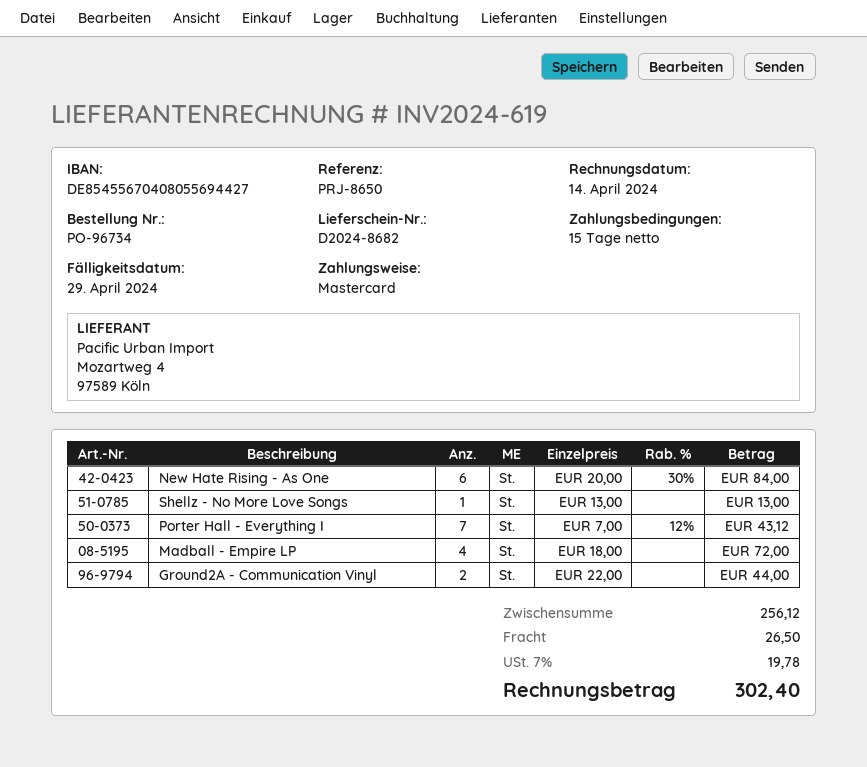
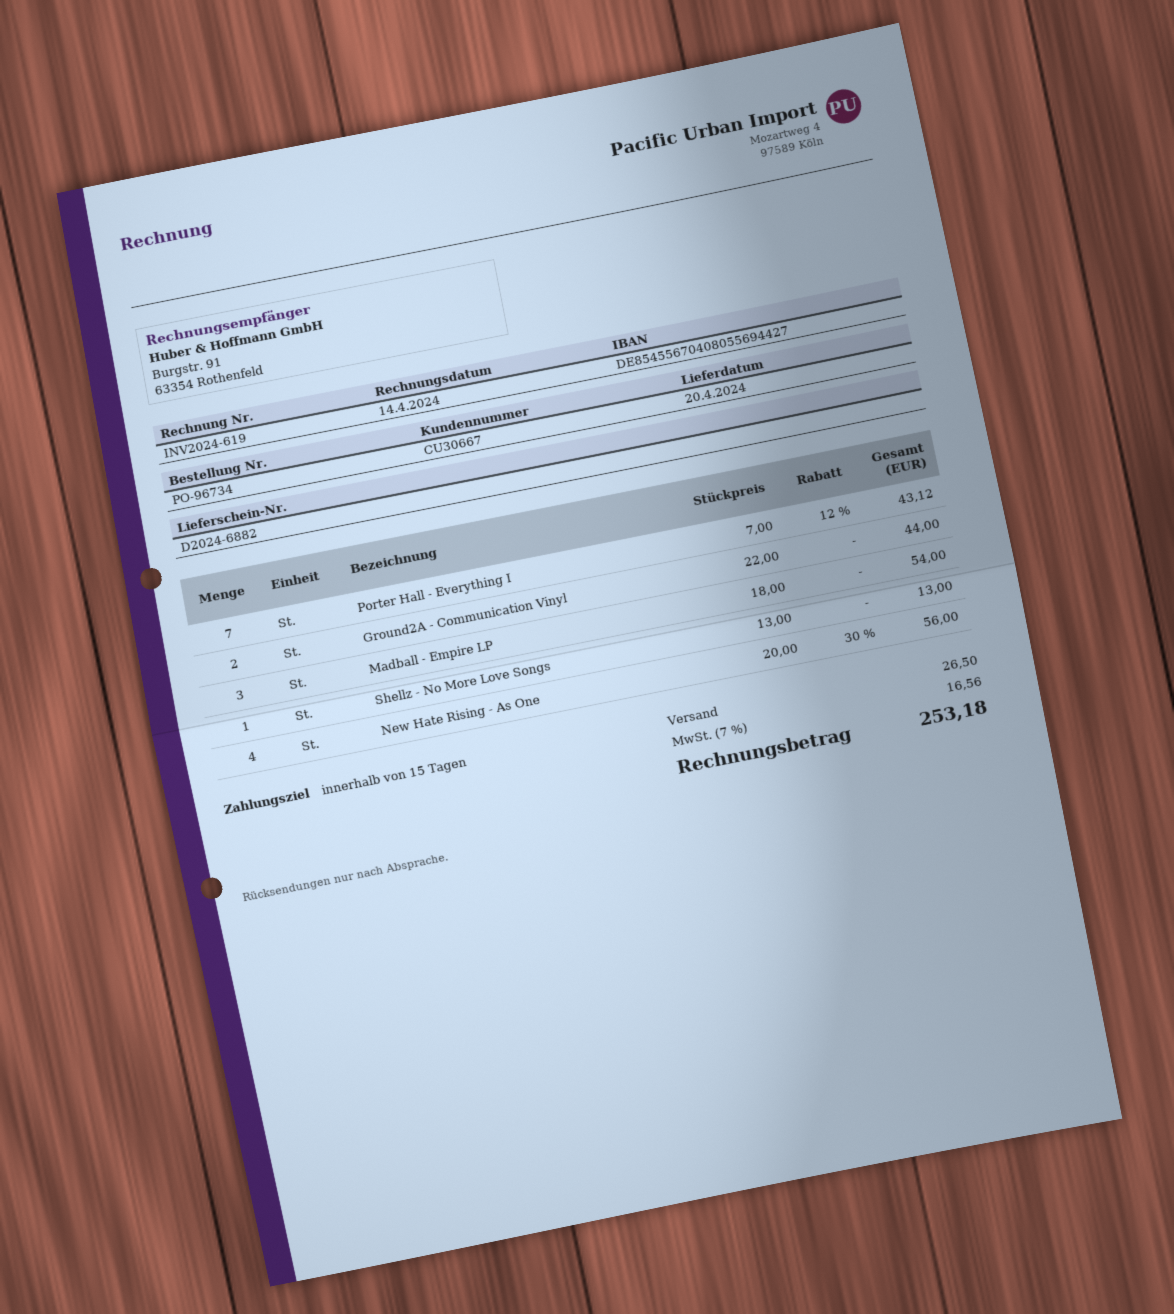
delivery note number: D2024-8682 -> D2024-6882
New Hate Rising - As One: 6 x 20.00 - 30% = 84.00 -> 4 x 20.00 - 30% = 56.00
Madball - Empire LP: 4 x 18.00 = 72.00 -> 3 x 18.00 = 54.00
tax: 7% = 19.78 -> 7% = 16.56
total: 302.40 -> 253.18

